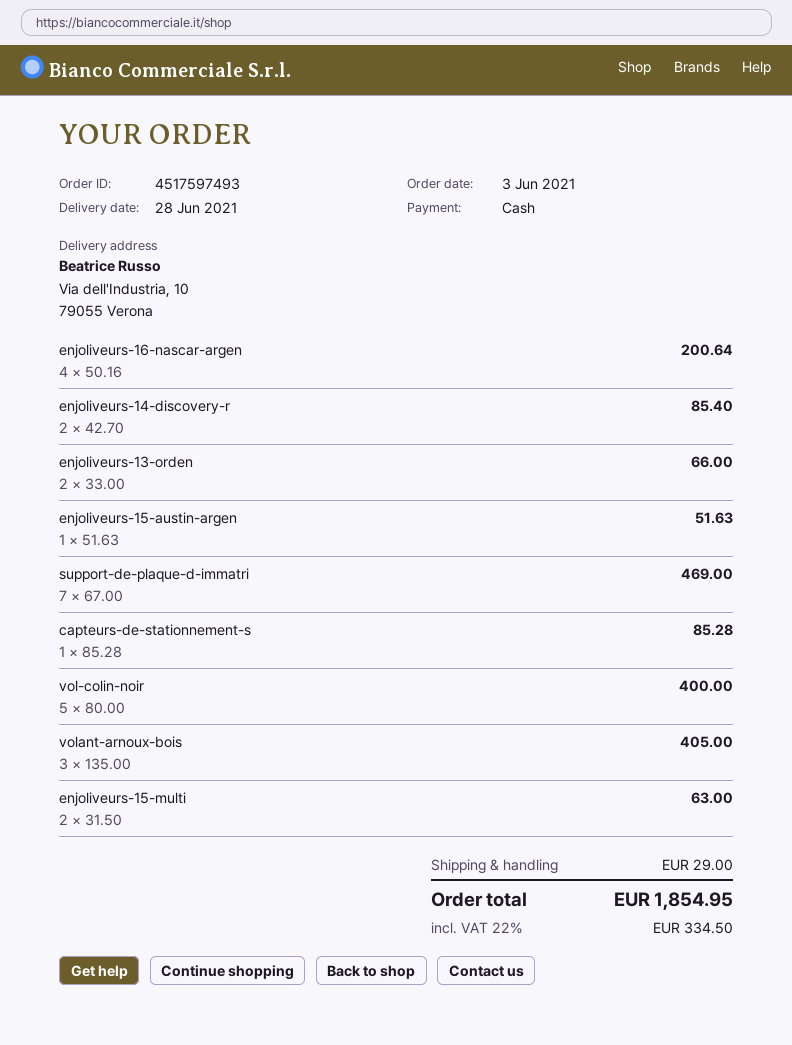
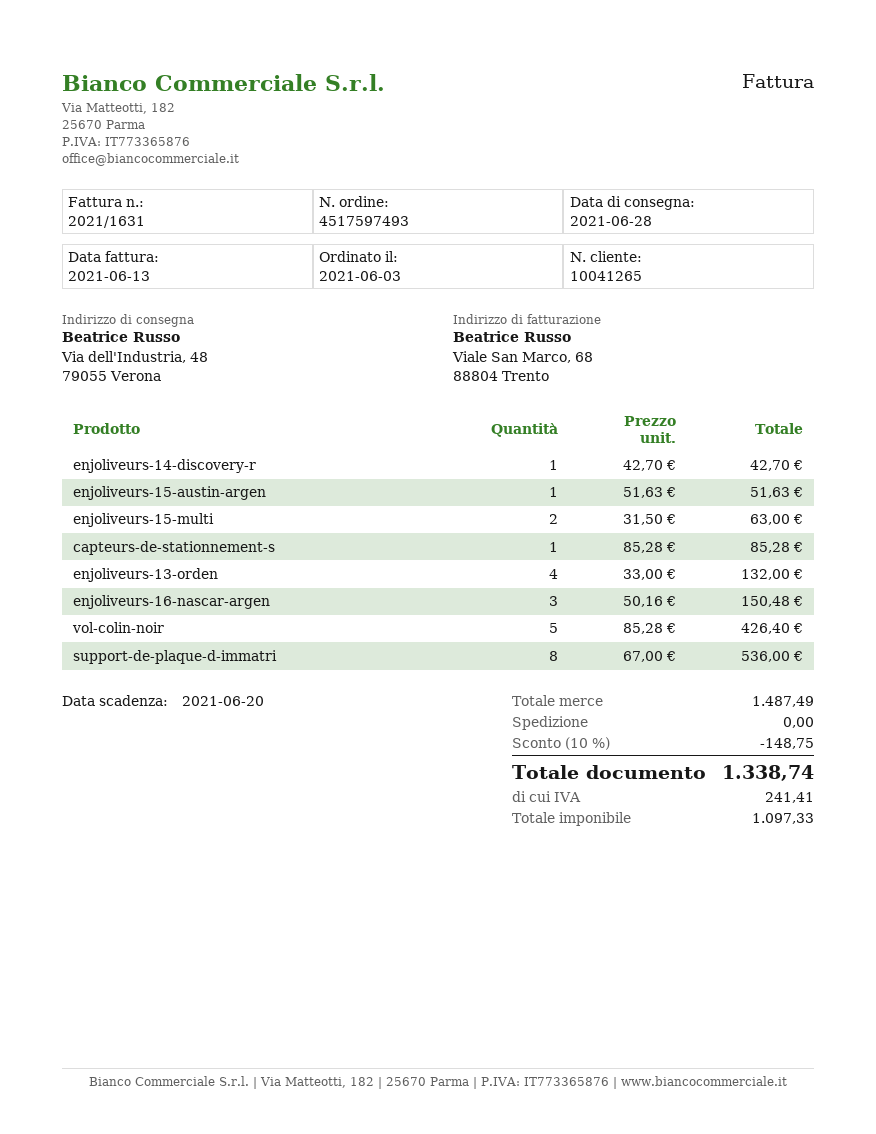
ship to: Via dell'Industria, 10, 79055 Verona -> Via dell'Industria, 48, 79055 Verona
enjoliveurs-16-nascar-argen: 4 x 50.16 = 200.64 -> 3 x 50.16 = 150.48
enjoliveurs-14-discovery-r: 2 x 42.70 = 85.40 -> 1 x 42.70 = 42.70
enjoliveurs-13-orden: 2 x 33.00 = 66.00 -> 4 x 33.00 = 132.00
support-de-plaque-d-immatri: 7 x 67.00 = 469.00 -> 8 x 67.00 = 536.00
vol-colin-noir: 5 x 80.00 = 400.00 -> 5 x 85.28 = 426.40
volant-arnoux-bois: 3 x 135.00 = 405.00 -> none
discount: none -> 10% = 148.75
shipping: 29.00 -> 0.00
tax: 334.50 -> 241.41
total: 1854.95 -> 1338.74

